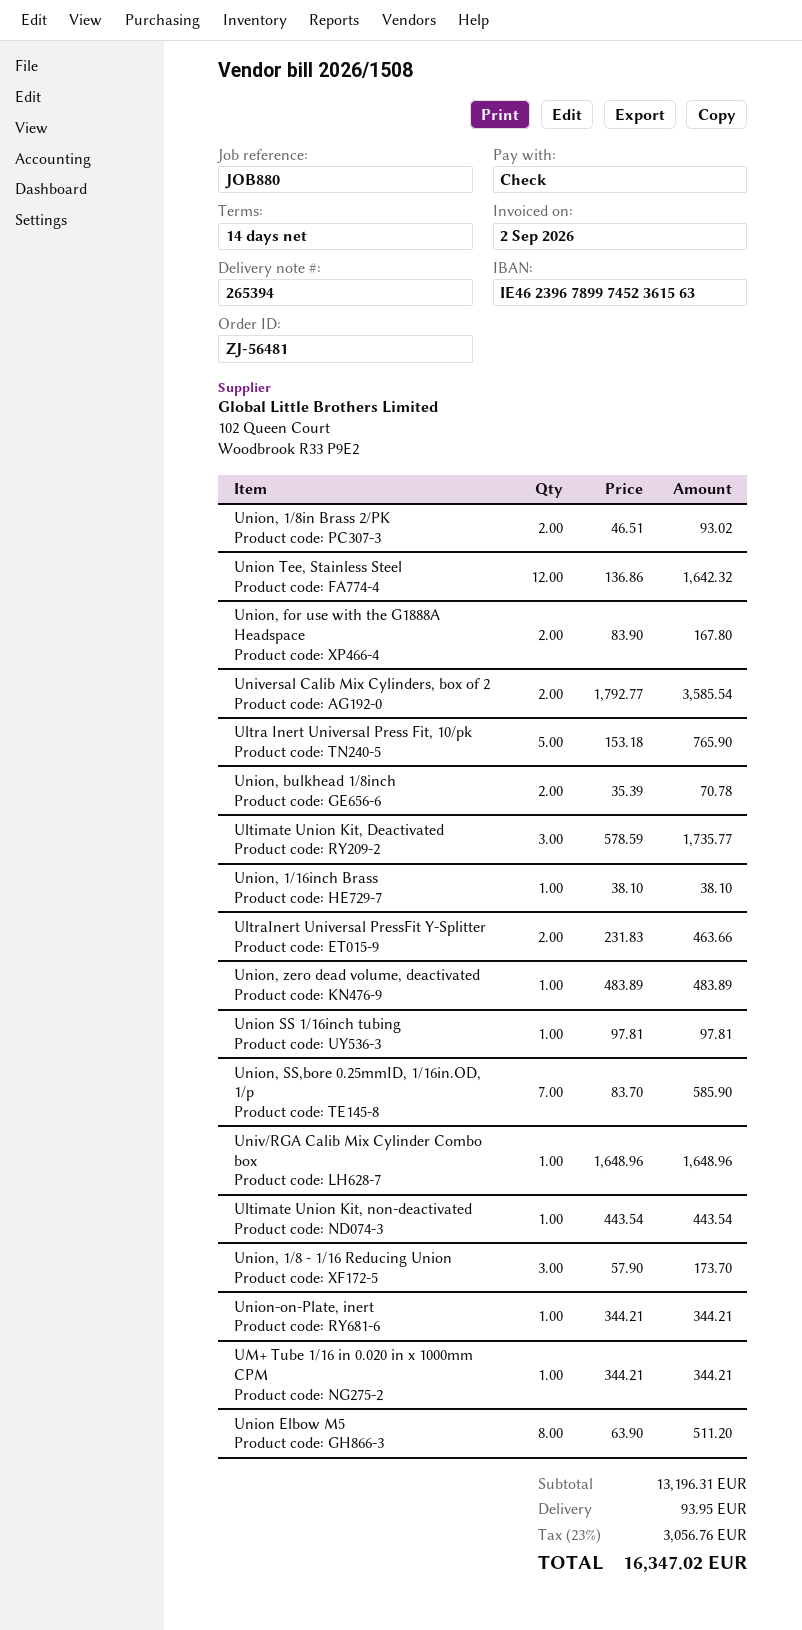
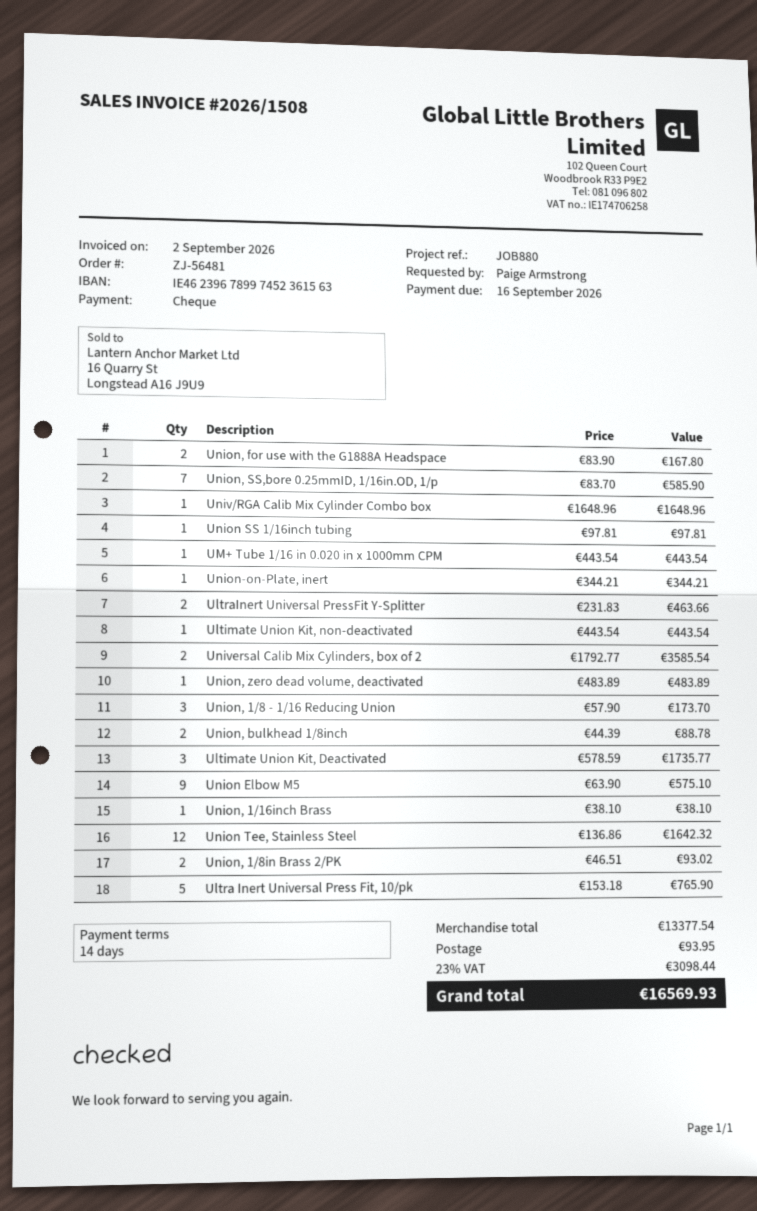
Union, bulkhead 1/8inch: 2 x 35.39 = 70.78 -> 2 x 44.39 = 88.78
UM+ Tube 1/16 in 0.020 in x 1000mm CPM: 1 x 344.21 = 344.21 -> 1 x 443.54 = 443.54
Union Elbow M5: 8 x 63.90 = 511.20 -> 9 x 63.90 = 575.10
subtotal: 13196.31 -> 13377.54
tax: 23% = 3056.76 -> 23% = 3098.44
total: 16347.02 -> 16569.93

